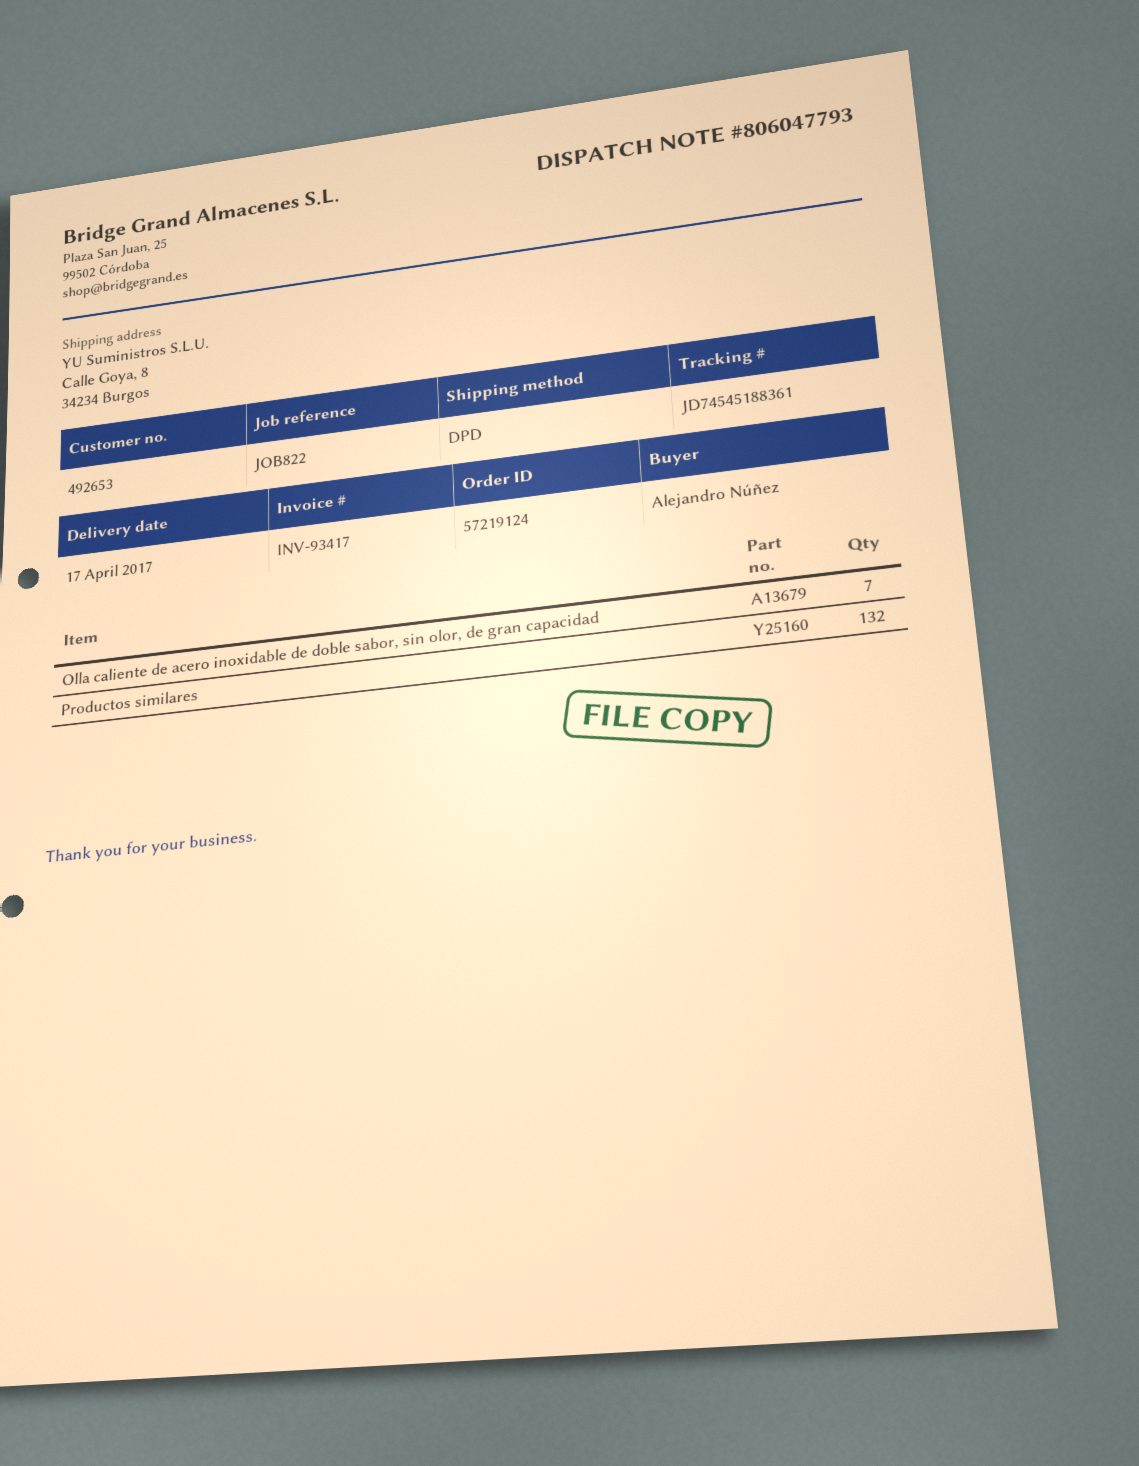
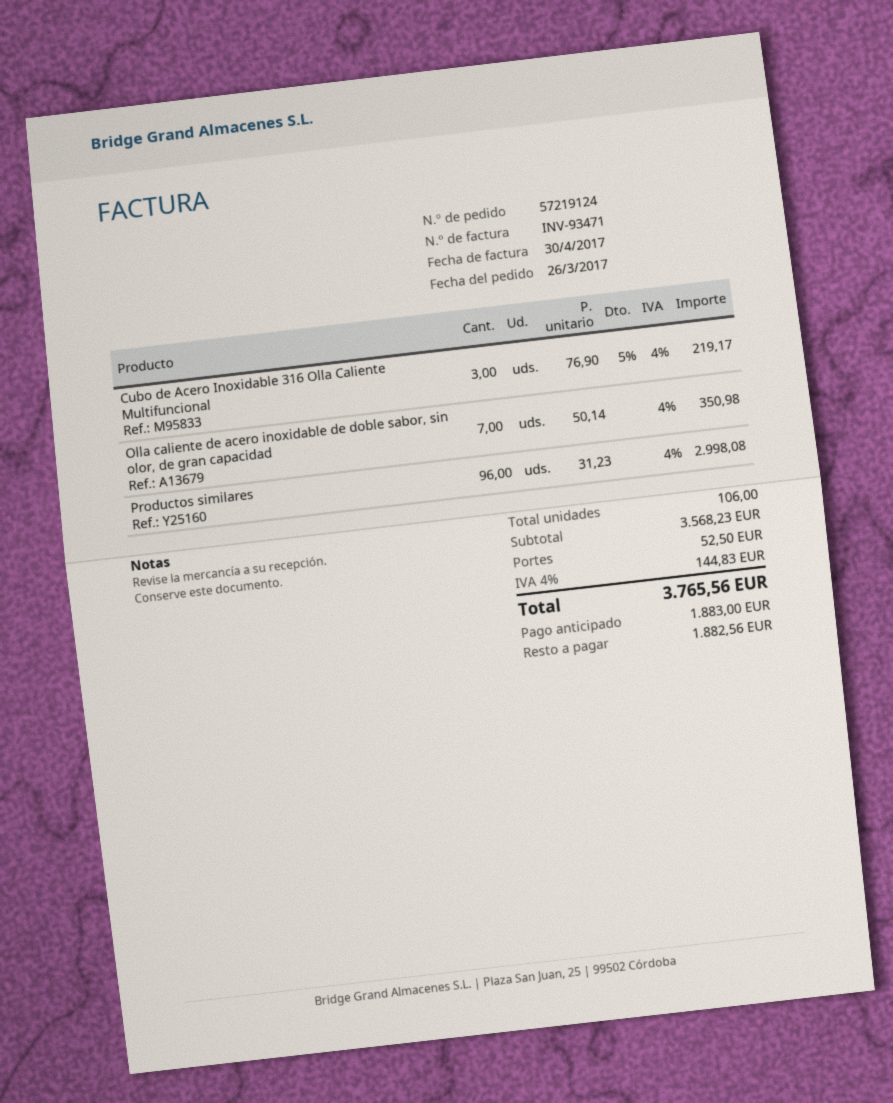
invoice number: INV-93417 -> INV-93471
Productos similares: 132 -> 96
Cubo de Acero Inoxidable 316 Olla Caliente Multifuncional: none -> 3

